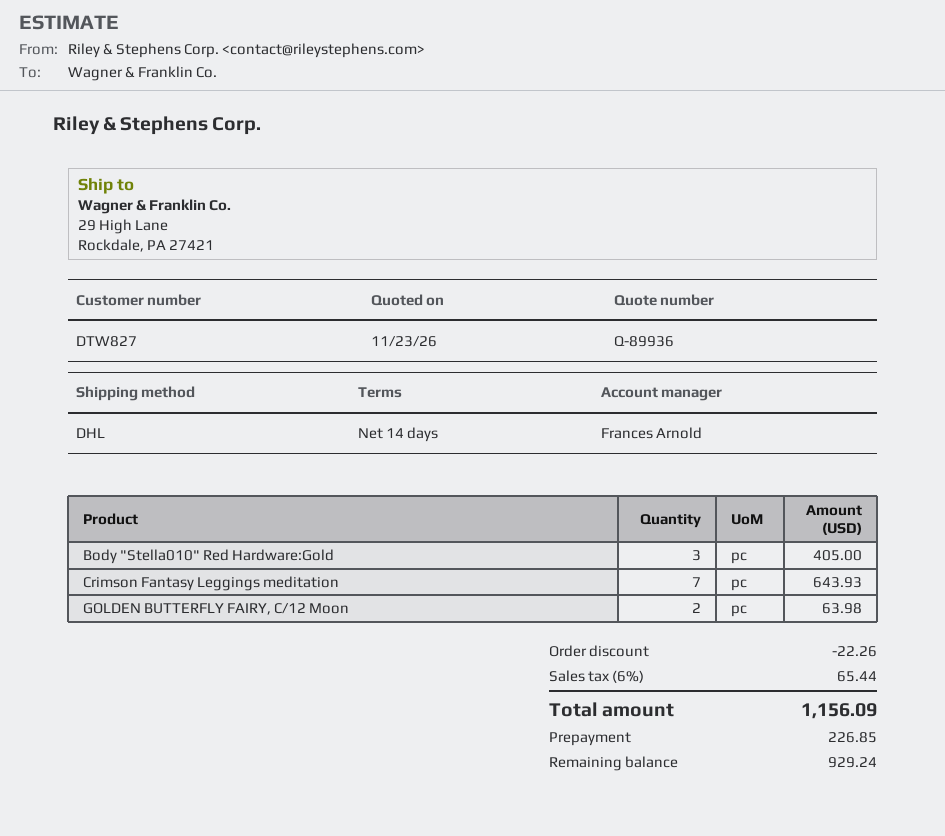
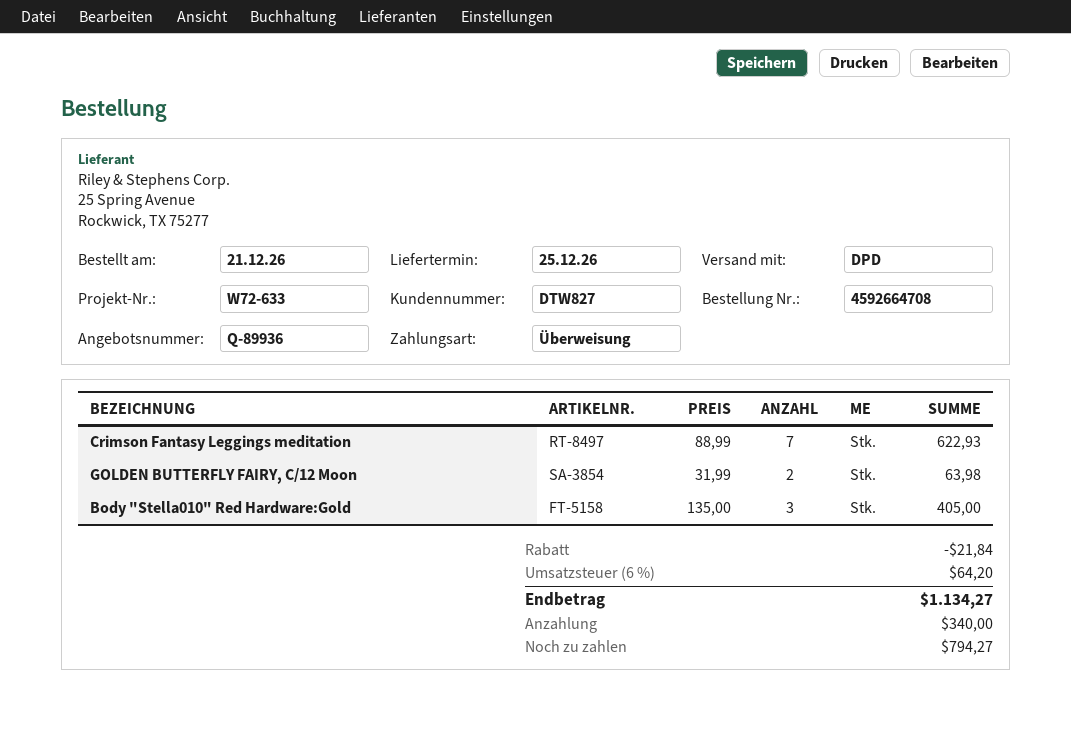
shipping method: DHL -> DPD
Crimson Fantasy Leggings meditation: 7 for 643.93 -> 7 for 622.93
discount: 22.26 -> 21.84
tax: 6% = 65.44 -> 6% = 64.20
total: 1156.09 -> 1134.27
deposit: 226.85 -> 340.00
balance: 929.24 -> 794.27

